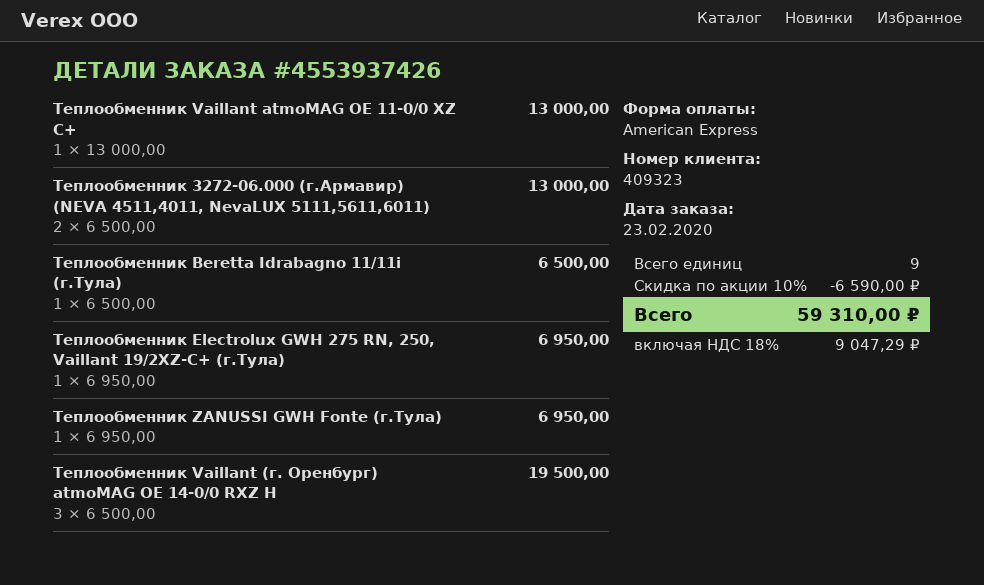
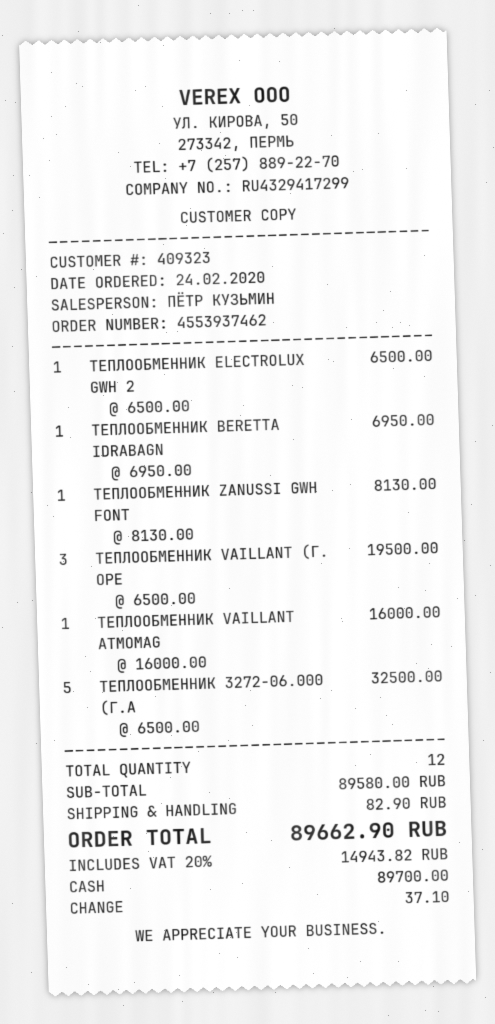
order number: 4553937426 -> 4553937462
order date: 2020-02-23 -> 2020-02-24
payment method: American Express -> cash
Теплообменник Vaillant atmoMAG OE 11-0/0 XZ C+: 1 x 13000.00 = 13000.00 -> 1 x 16000.00 = 16000.00
Теплообменник 3272-06.000 (г.Армавир) (NEVA 4511,4011, NevaLUX 5111,5611,6011): 2 x 6500.00 = 13000.00 -> 5 x 6500.00 = 32500.00
Теплообменник Beretta Idrabagno 11/11i (г.Тула): 1 x 6500.00 = 6500.00 -> 1 x 6950.00 = 6950.00
Теплообменник Electrolux GWH 275 RN, 250, Vaillant 19/2XZ-C+ (г.Тула): 1 x 6950.00 = 6950.00 -> 1 x 6500.00 = 6500.00
Теплообменник ZANUSSI GWH Fonte (г.Тула): 1 x 6950.00 = 6950.00 -> 1 x 8130.00 = 8130.00
total quantity: 9 -> 12
discount: 10% = 6590.00 -> none
shipping: none -> 82.90
tax: 18% = 9047.29 -> 20% = 14943.82
total: 59310.00 -> 89662.90

